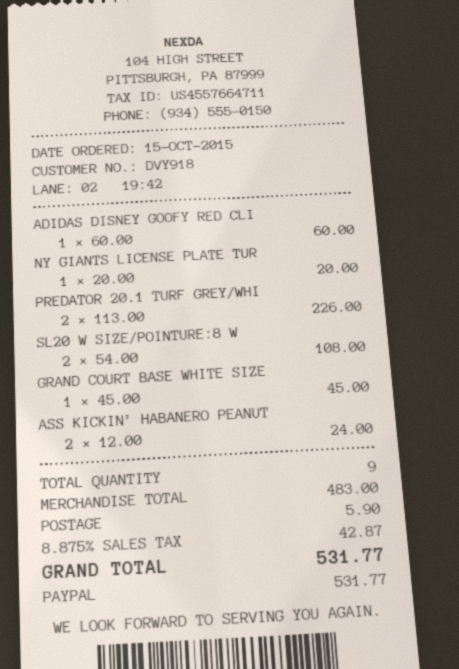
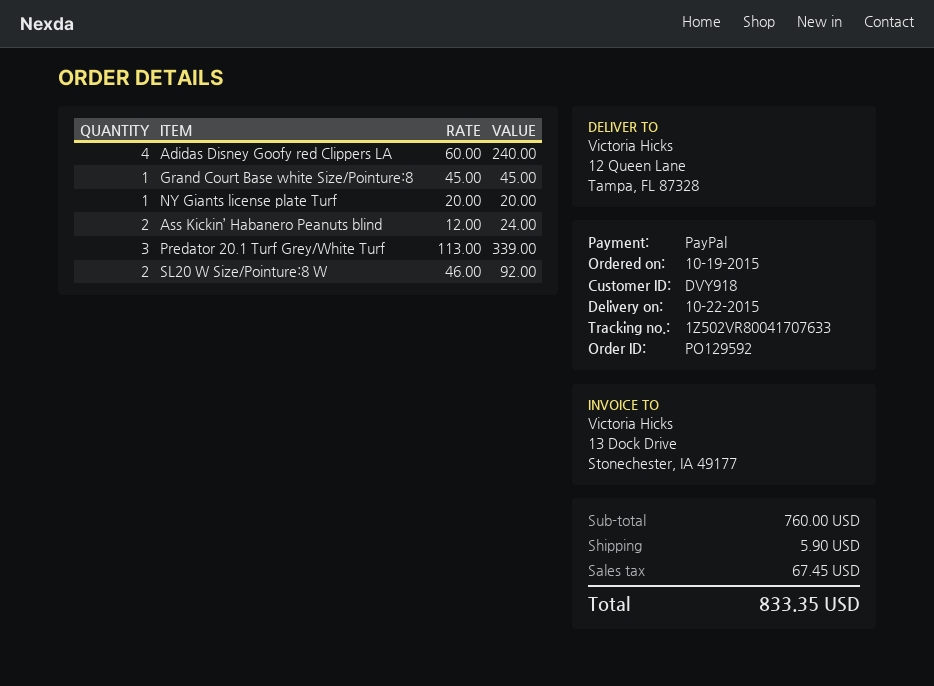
order date: 2015-10-15 -> 2015-10-19
ADIDAS DISNEY GOOFY RED CLI: 1 x 60.00 = 60.00 -> 4 x 60.00 = 240.00
PREDATOR 20.1 TURF GREY/WHI: 2 x 113.00 = 226.00 -> 3 x 113.00 = 339.00
SL20 W SIZE/POINTURE:8 W: 2 x 54.00 = 108.00 -> 2 x 46.00 = 92.00
subtotal: 483.00 -> 760.00
tax: 42.87 -> 67.45
total: 531.77 -> 833.35

